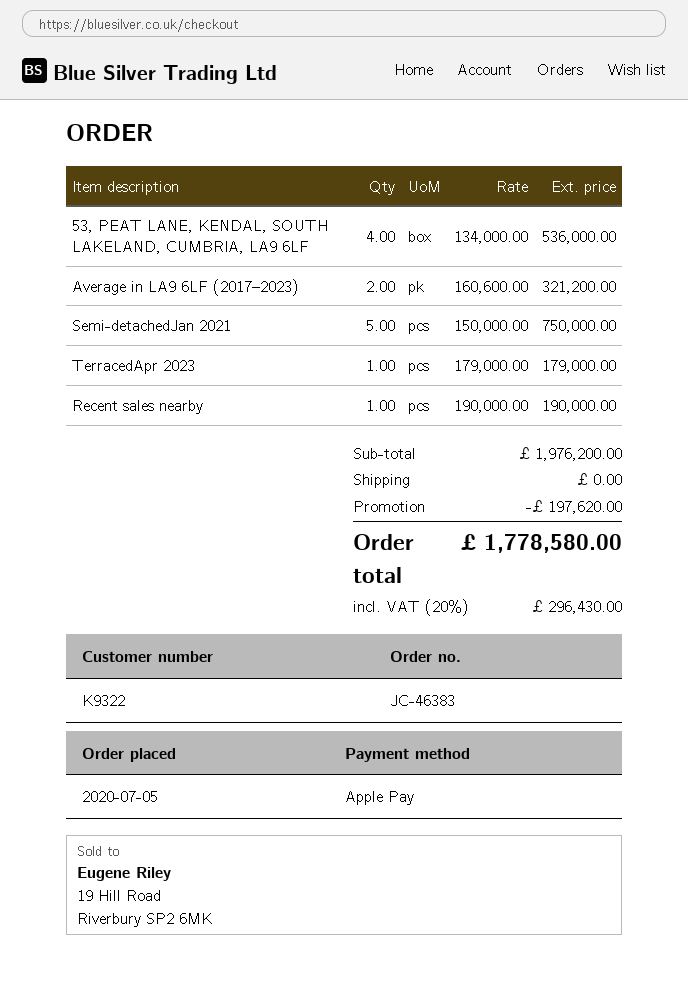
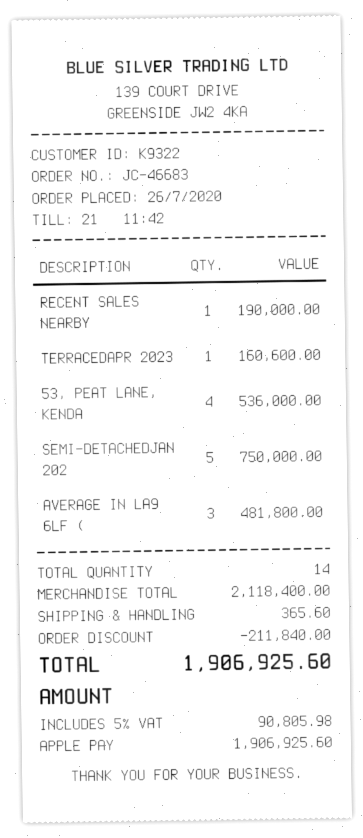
order number: JC-46383 -> JC-46683
order date: 2020-07-05 -> 2020-07-26
Average in LA9 6LF (2017–2023): 2 for 321200.00 -> 3 for 481800.00
TerracedApr 2023: 1 for 179000.00 -> 1 for 160600.00
subtotal: 1976200.00 -> 2118400.00
discount: 197620.00 -> 211840.00
shipping: 0.00 -> 365.60
tax: 20% = 296430.00 -> 5% = 90805.98
total: 1778580.00 -> 1906925.60

